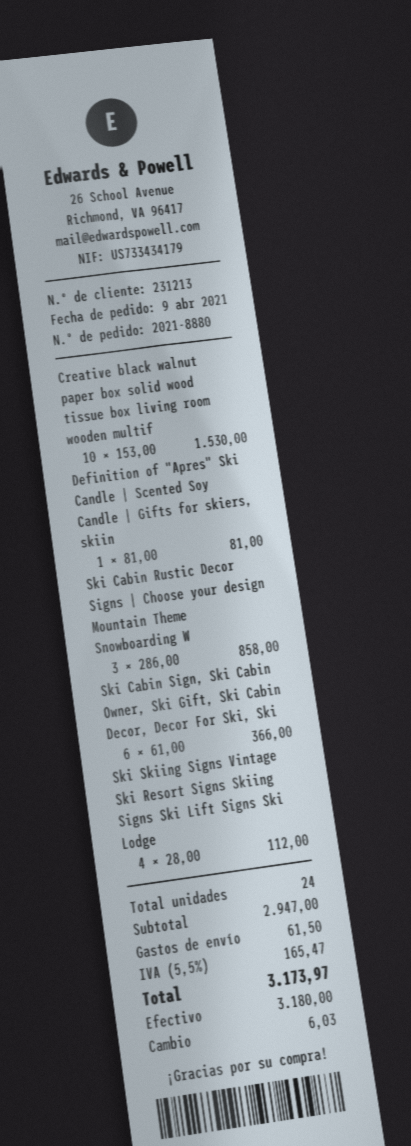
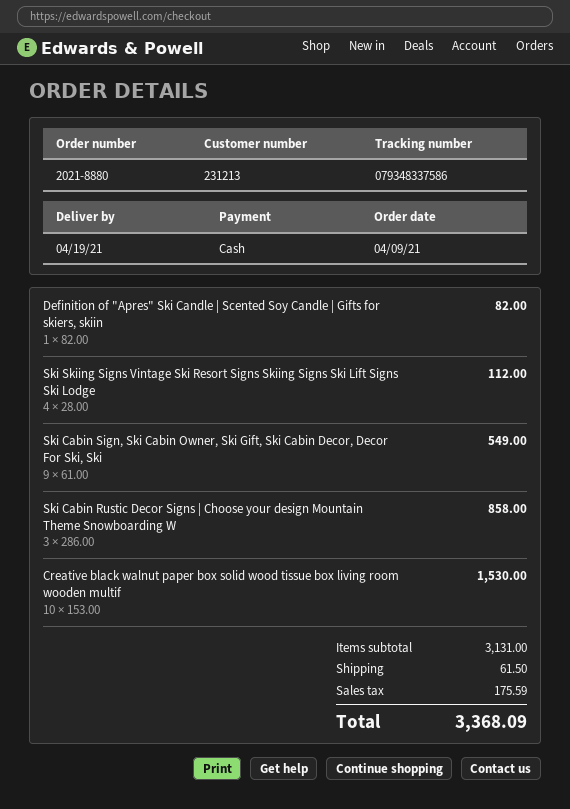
Definition of "Apres" Ski Candle | Scented Soy Candle | Gifts for skiers, skiin: 1 x 81.00 = 81.00 -> 1 x 82.00 = 82.00
Ski Cabin Sign, Ski Cabin Owner, Ski Gift, Ski Cabin Decor, Decor For Ski, Ski: 6 x 61.00 = 366.00 -> 9 x 61.00 = 549.00
subtotal: 2947.00 -> 3131.00
tax: 165.47 -> 175.59
total: 3173.97 -> 3368.09

